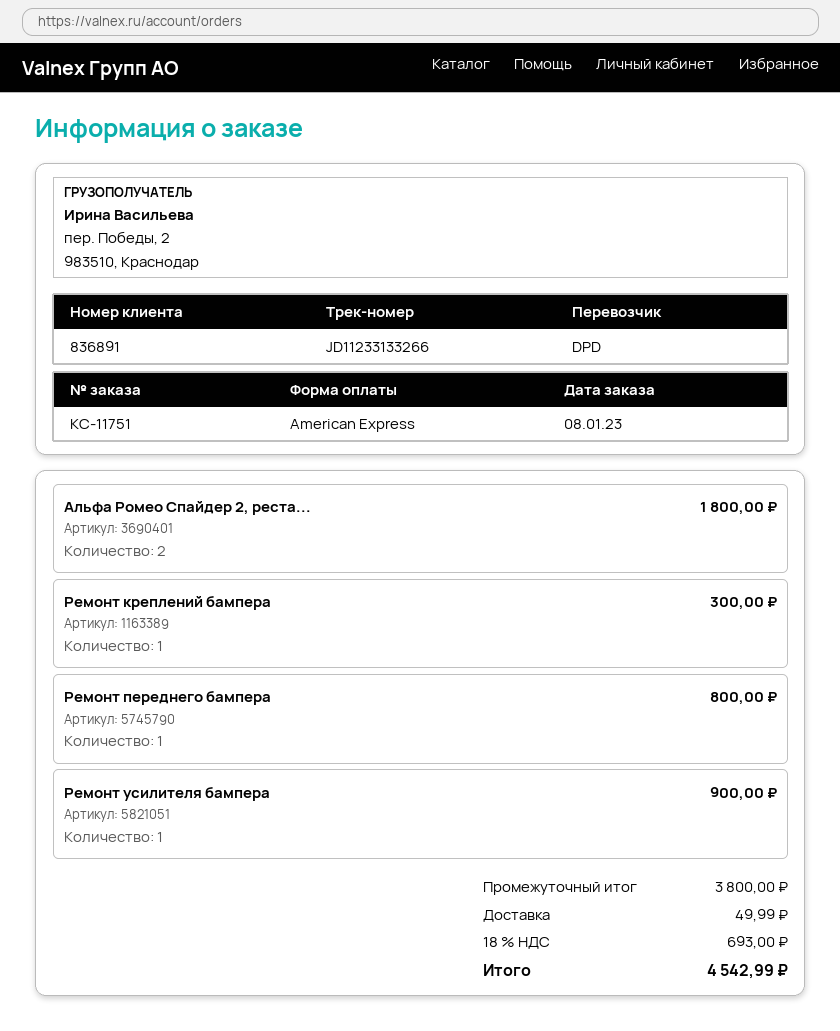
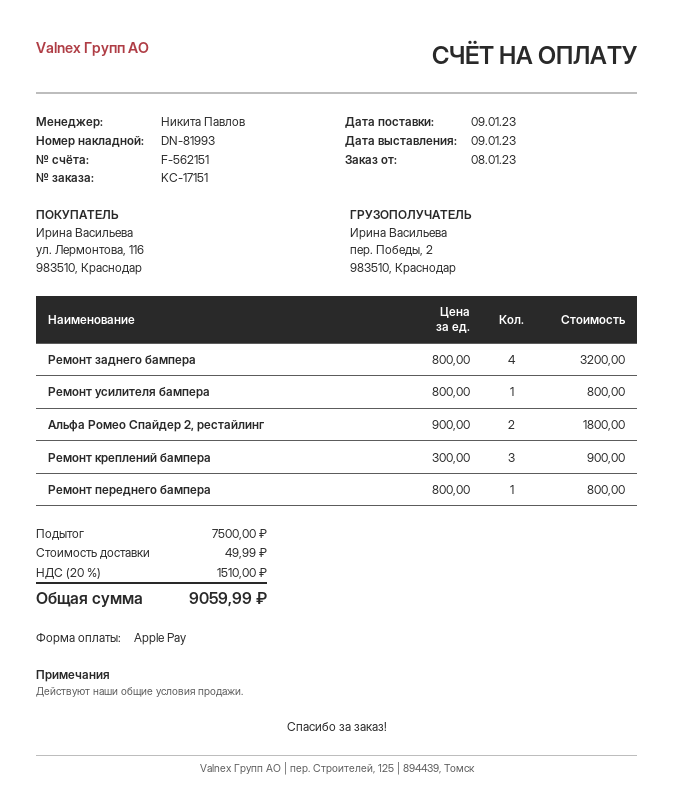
order number: KC-11751 -> KC-17151
payment method: American Express -> Apple Pay
Ремонт креплений бампера: 1 for 300.00 -> 3 for 900.00
Ремонт усилителя бампера: 1 for 900.00 -> 1 for 800.00
Ремонт заднего бампера: none -> 4 for 3200.00
subtotal: 3800.00 -> 7500.00
tax: 18% = 693.00 -> 20% = 1510.00
total: 4542.99 -> 9059.99

